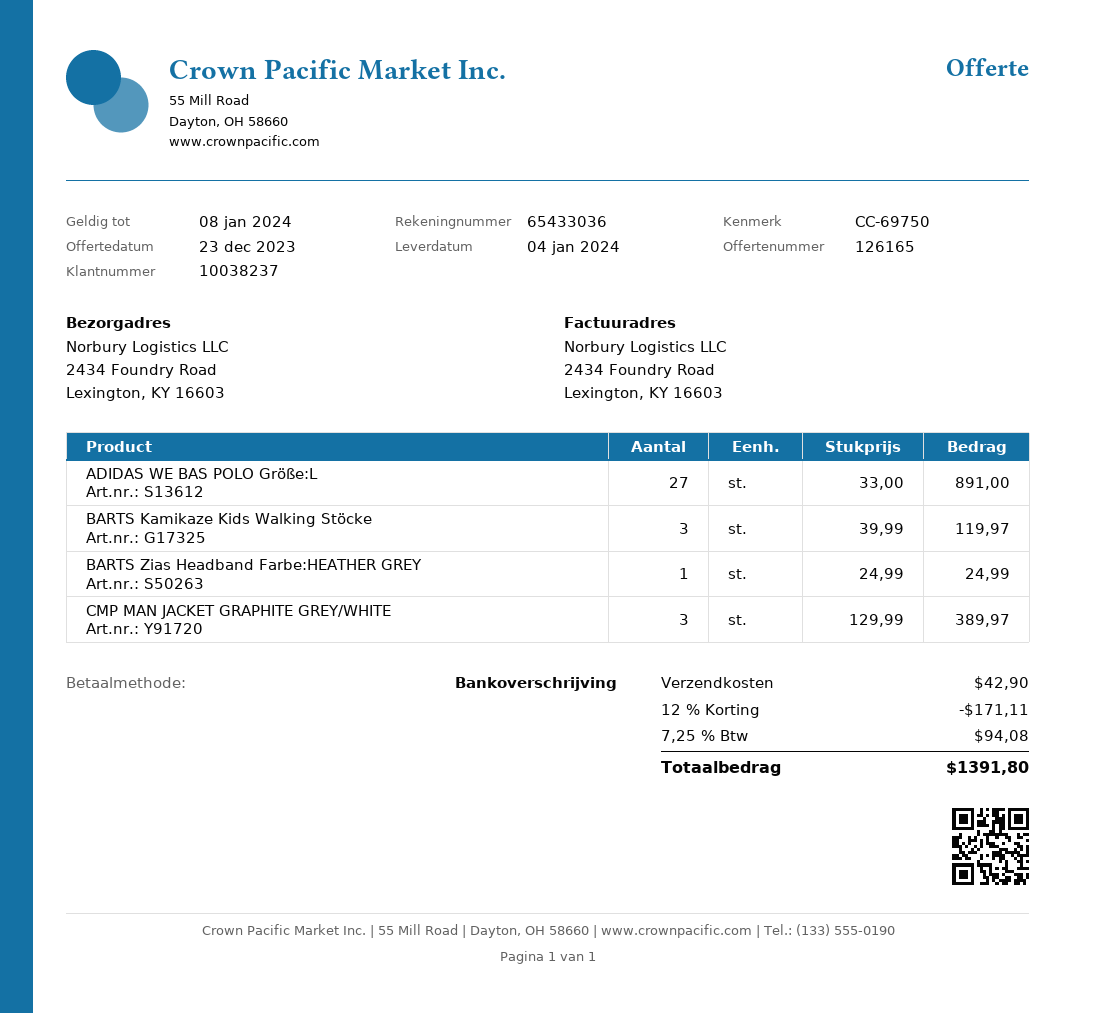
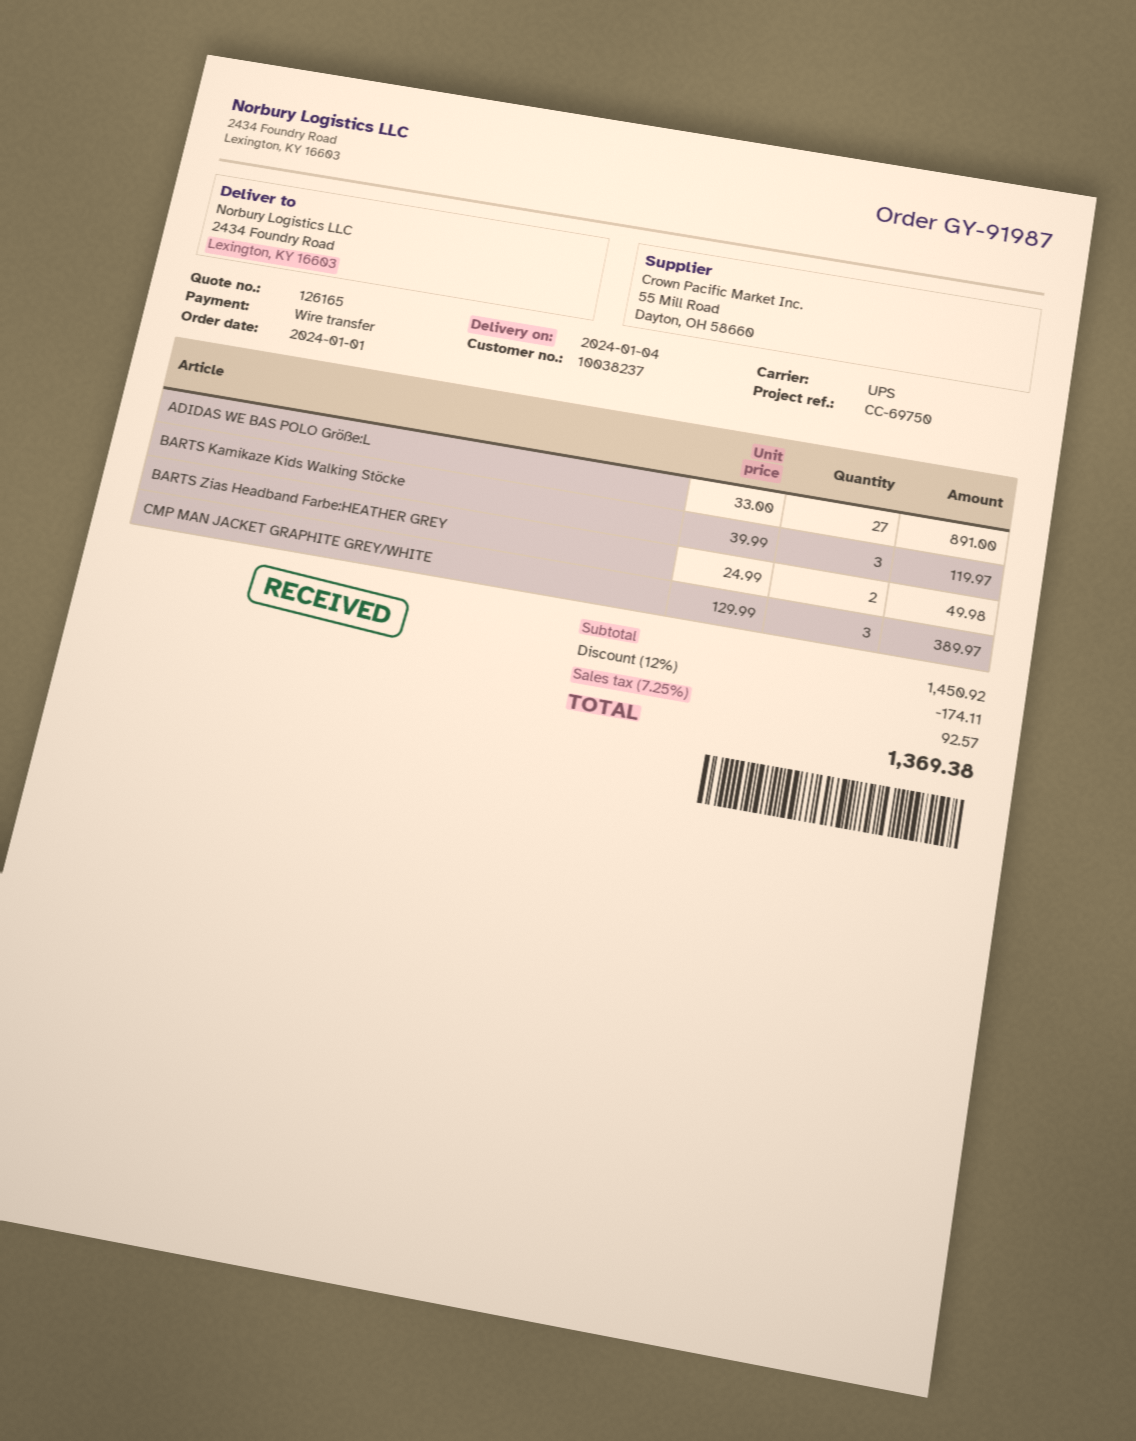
BARTS Zias Headband Farbe:HEATHER GREY: 1 x 24.99 = 24.99 -> 2 x 24.99 = 49.98
discount: 12% = 171.11 -> 12% = 174.11
shipping: 42.90 -> none
tax: 7.25% = 94.08 -> 7.25% = 92.57
total: 1391.80 -> 1369.38

